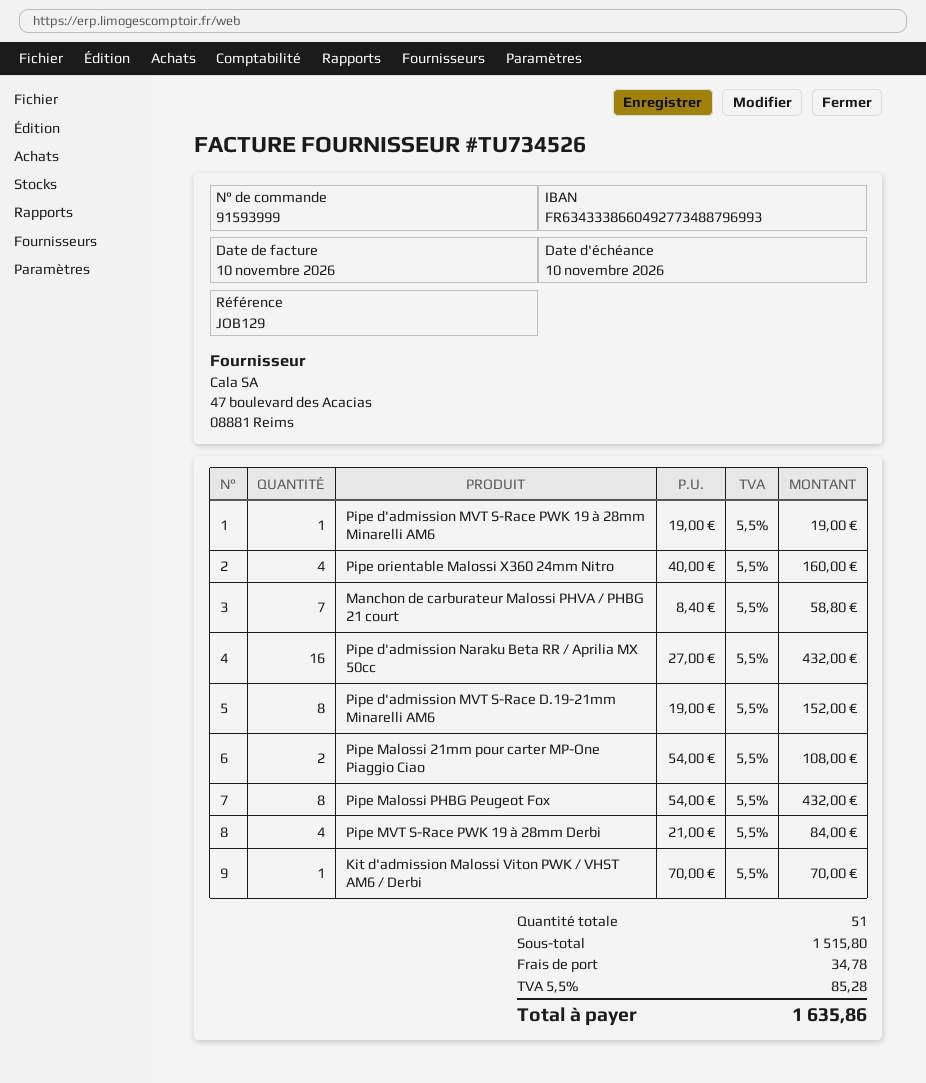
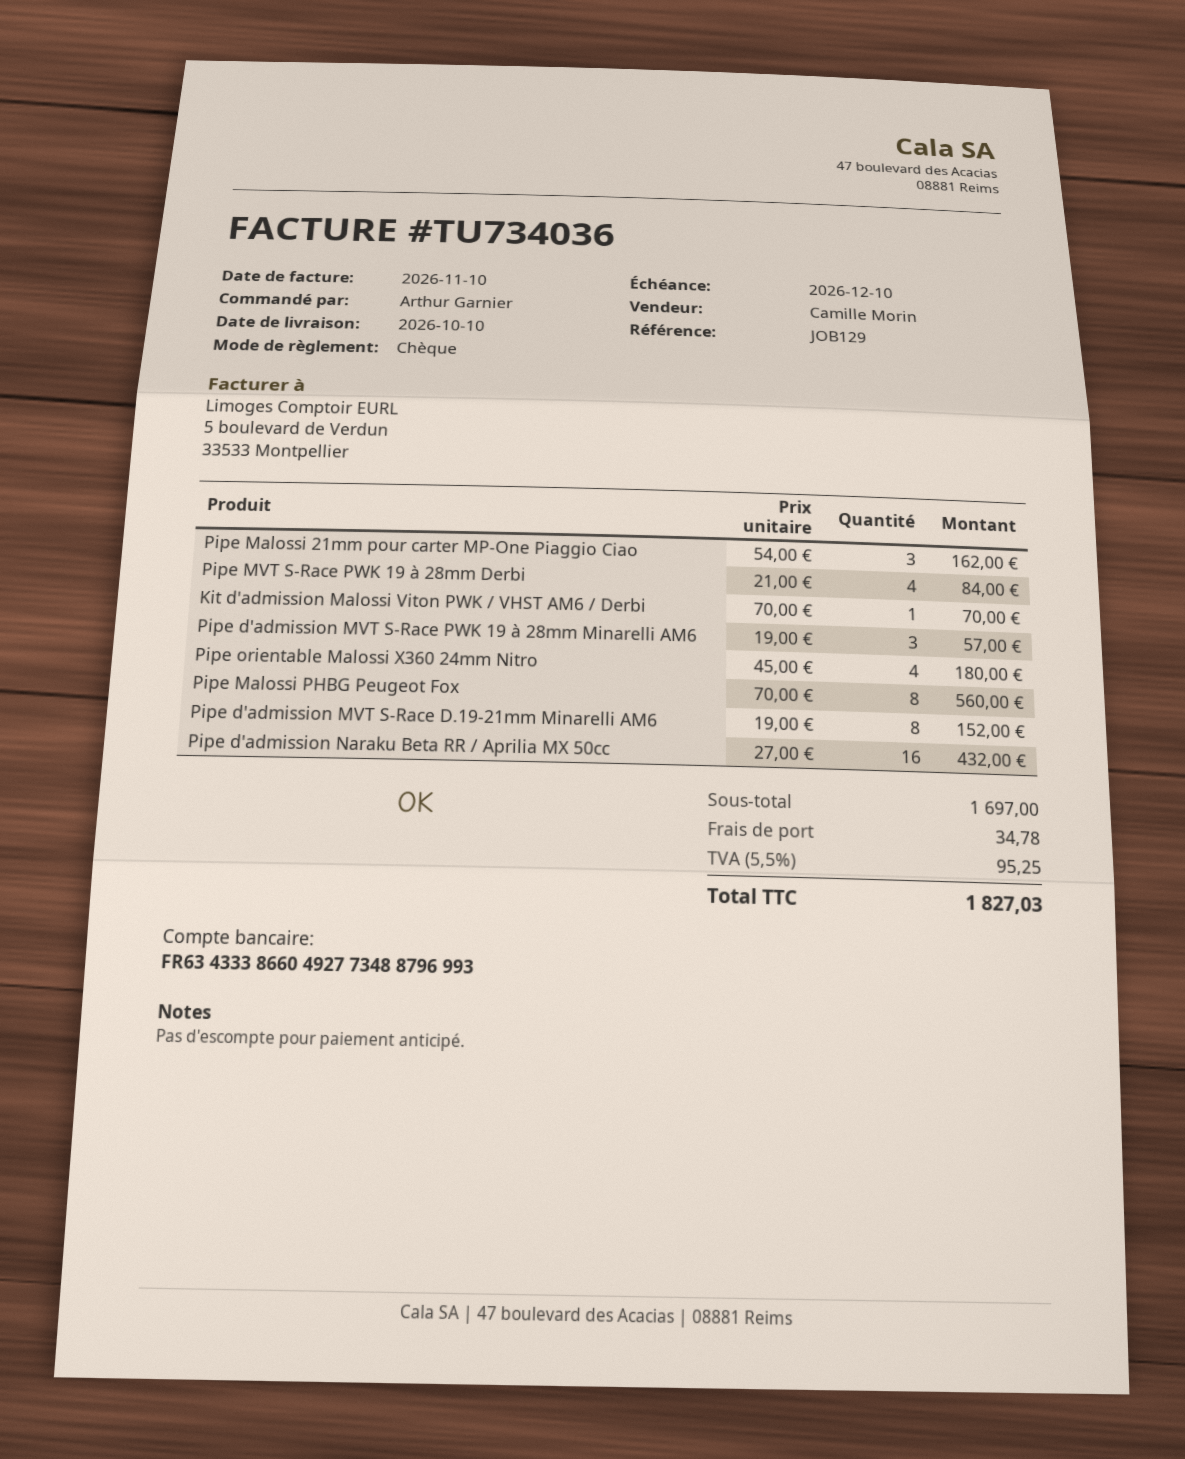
invoice number: TU734526 -> TU734036
due date: 2026-11-10 -> 2026-12-10
Pipe d'admission MVT S-Race PWK 19 à 28mm Minarelli AM6: 1 x 19.00 = 19.00 -> 3 x 19.00 = 57.00
Pipe orientable Malossi X360 24mm Nitro: 4 x 40.00 = 160.00 -> 4 x 45.00 = 180.00
Manchon de carburateur Malossi PHVA / PHBG 21 court: 7 x 8.40 = 58.80 -> none
Pipe Malossi 21mm pour carter MP-One Piaggio Ciao: 2 x 54.00 = 108.00 -> 3 x 54.00 = 162.00
Pipe Malossi PHBG Peugeot Fox: 8 x 54.00 = 432.00 -> 8 x 70.00 = 560.00
subtotal: 1515.80 -> 1697.00
tax: 5.5% = 85.28 -> 5.5% = 95.25
total: 1635.86 -> 1827.03

